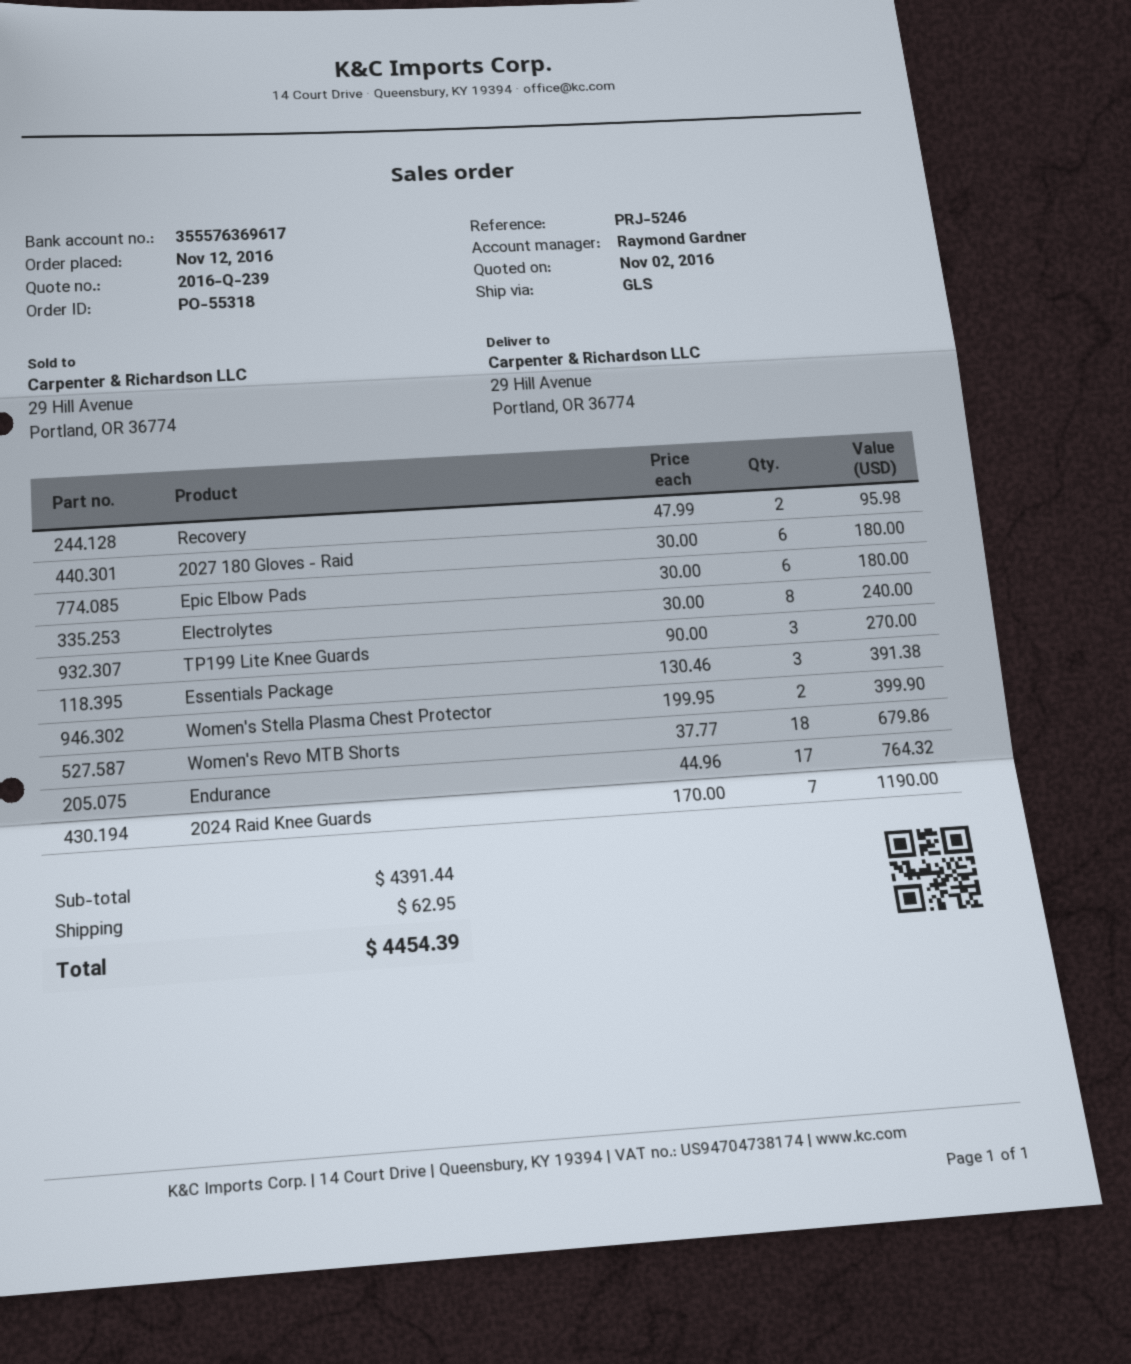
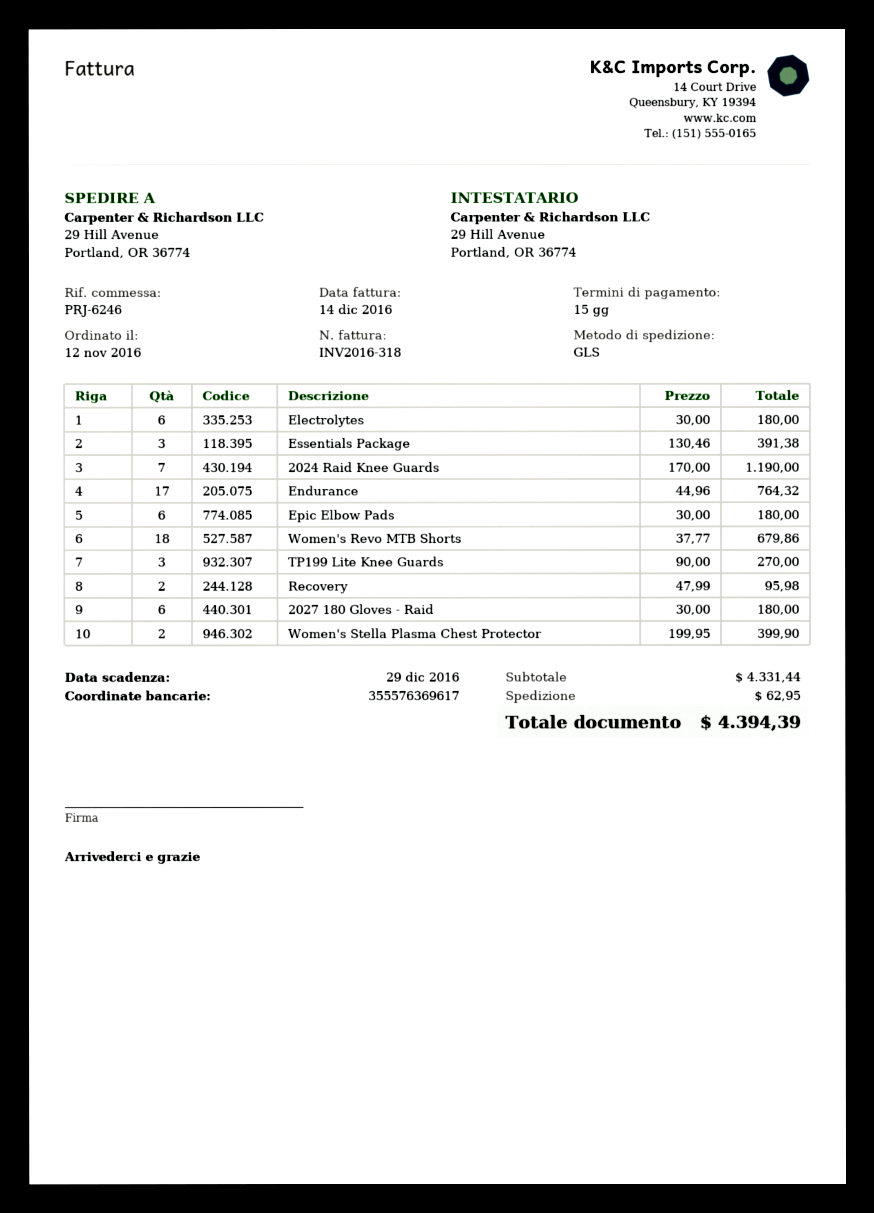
reference: PRJ-5246 -> PRJ-6246
Electrolytes: 8 x 30.00 = 240.00 -> 6 x 30.00 = 180.00
subtotal: 4391.44 -> 4331.44
total: 4454.39 -> 4394.39

